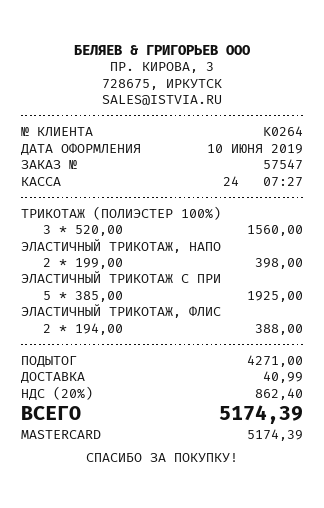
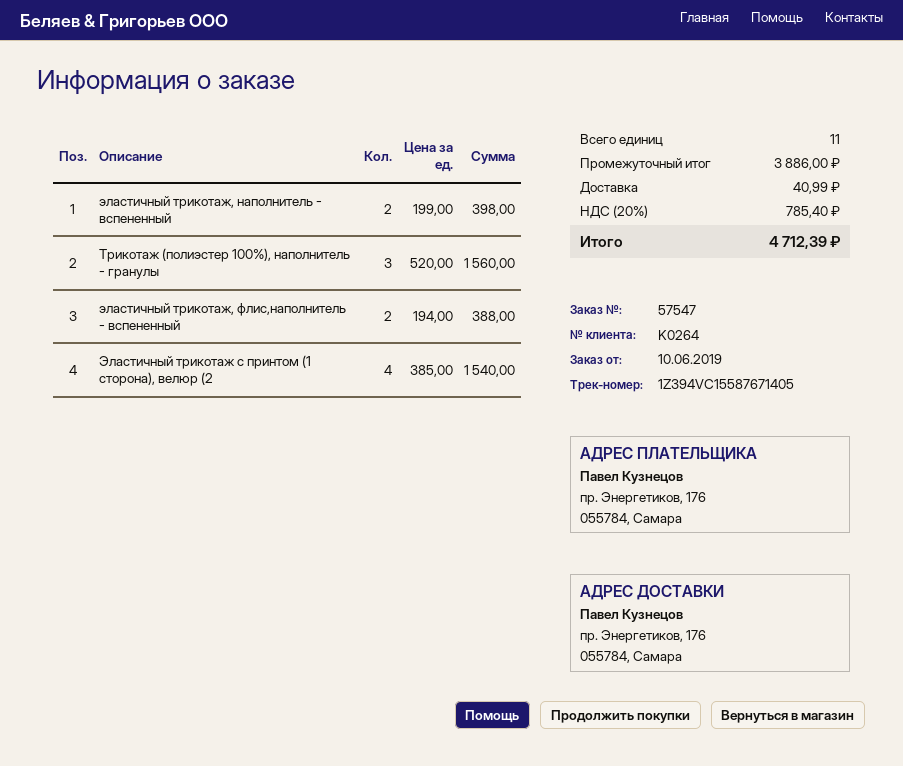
ЭЛАСТИЧНЫЙ ТРИКОТАЖ С ПРИ: 5 x 385.00 = 1925.00 -> 4 x 385.00 = 1540.00
subtotal: 4271.00 -> 3886.00
tax: 20% = 862.40 -> 20% = 785.40
total: 5174.39 -> 4712.39

